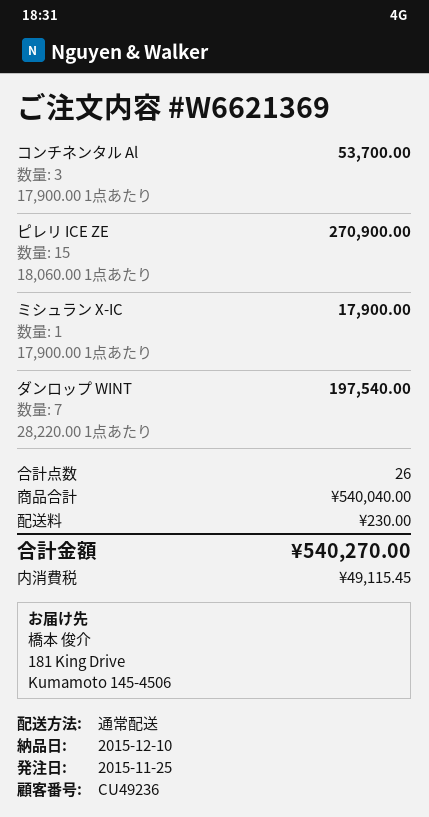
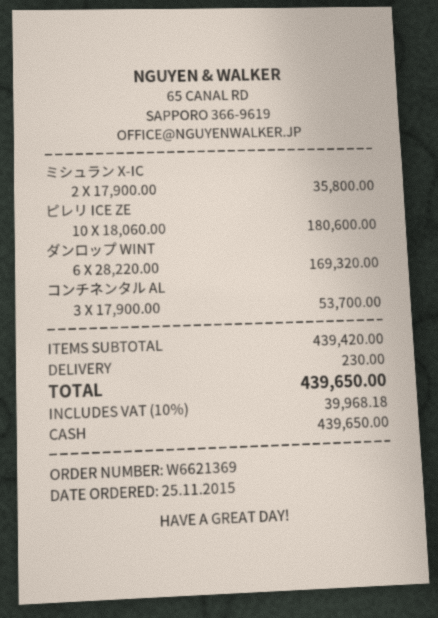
ピレリ ICE ZE: 15 x 18060.00 = 270900.00 -> 10 x 18060.00 = 180600.00
ミシュラン X-IC: 1 x 17900.00 = 17900.00 -> 2 x 17900.00 = 35800.00
ダンロップ WINT: 7 x 28220.00 = 197540.00 -> 6 x 28220.00 = 169320.00
subtotal: 540040.00 -> 439420.00
tax: 49115.45 -> 39968.18
total: 540270.00 -> 439650.00

